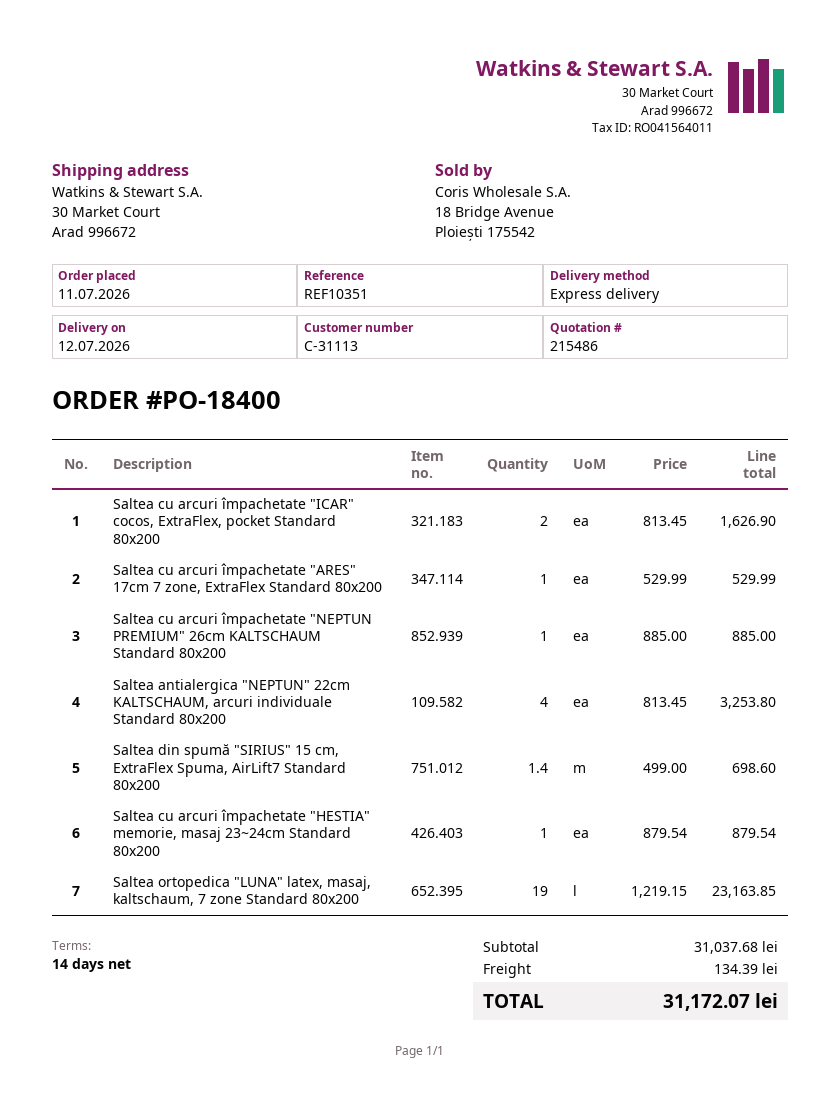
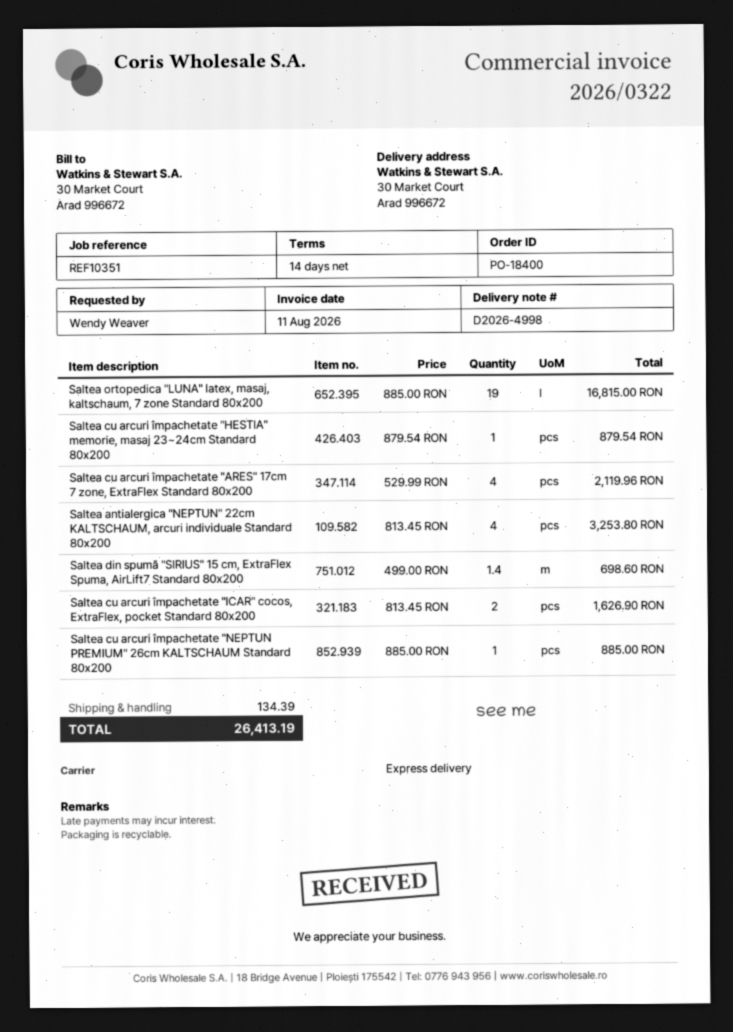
Saltea cu arcuri împachetate "ARES" 17cm 7 zone, ExtraFlex Standard 80x200: 1 x 529.99 = 529.99 -> 4 x 529.99 = 2119.96
Saltea ortopedica "LUNA" latex, masaj, kaltschaum, 7 zone Standard 80x200: 19 x 1219.15 = 23163.85 -> 19 x 885.00 = 16815.00
total: 31172.07 -> 26413.19

